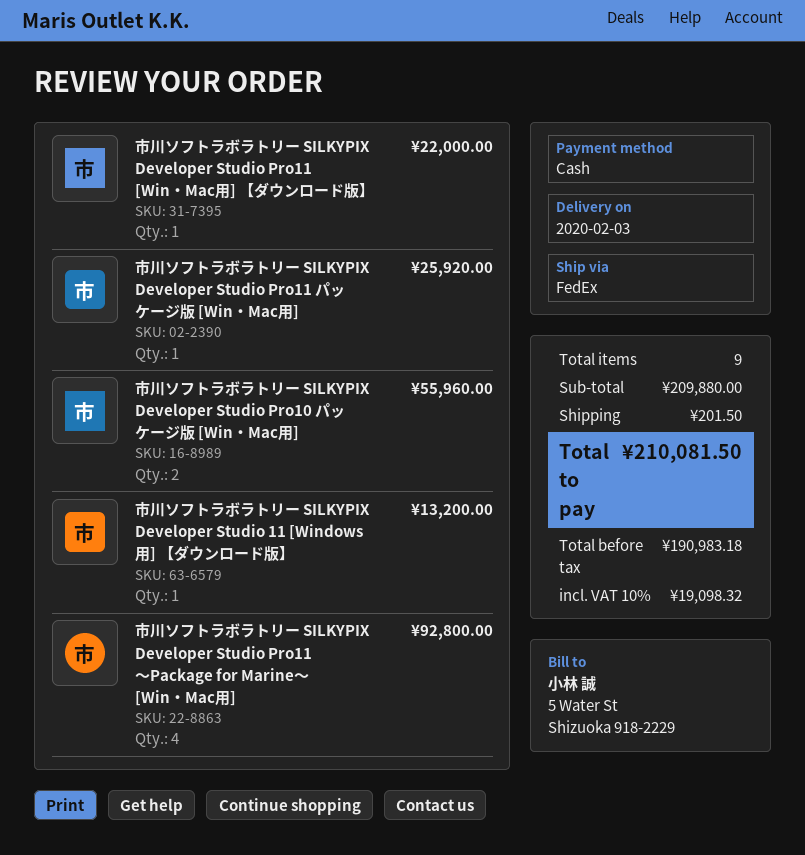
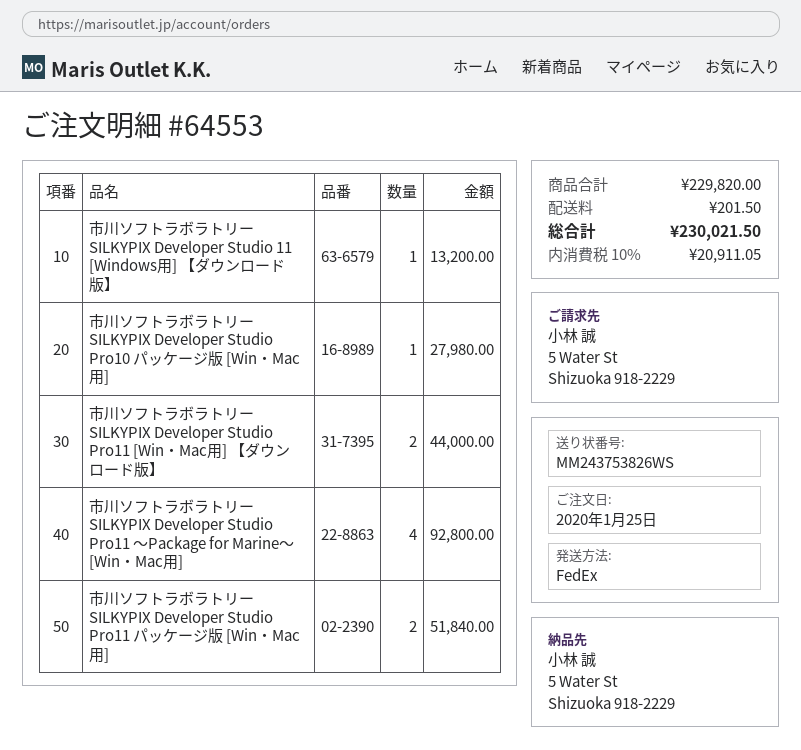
市川ソフトラボラトリー SILKYPIX Developer Studio Pro11 [Win・Mac用] 【ダウンロード版】: 1 for 22000.00 -> 2 for 44000.00
市川ソフトラボラトリー SILKYPIX Developer Studio Pro11 パッケージ版 [Win・Mac用]: 1 for 25920.00 -> 2 for 51840.00
市川ソフトラボラトリー SILKYPIX Developer Studio Pro10 パッケージ版 [Win・Mac用]: 2 for 55960.00 -> 1 for 27980.00
subtotal: 209880.00 -> 229820.00
tax: 10% = 19098.32 -> 10% = 20911.05
total: 210081.50 -> 230021.50

